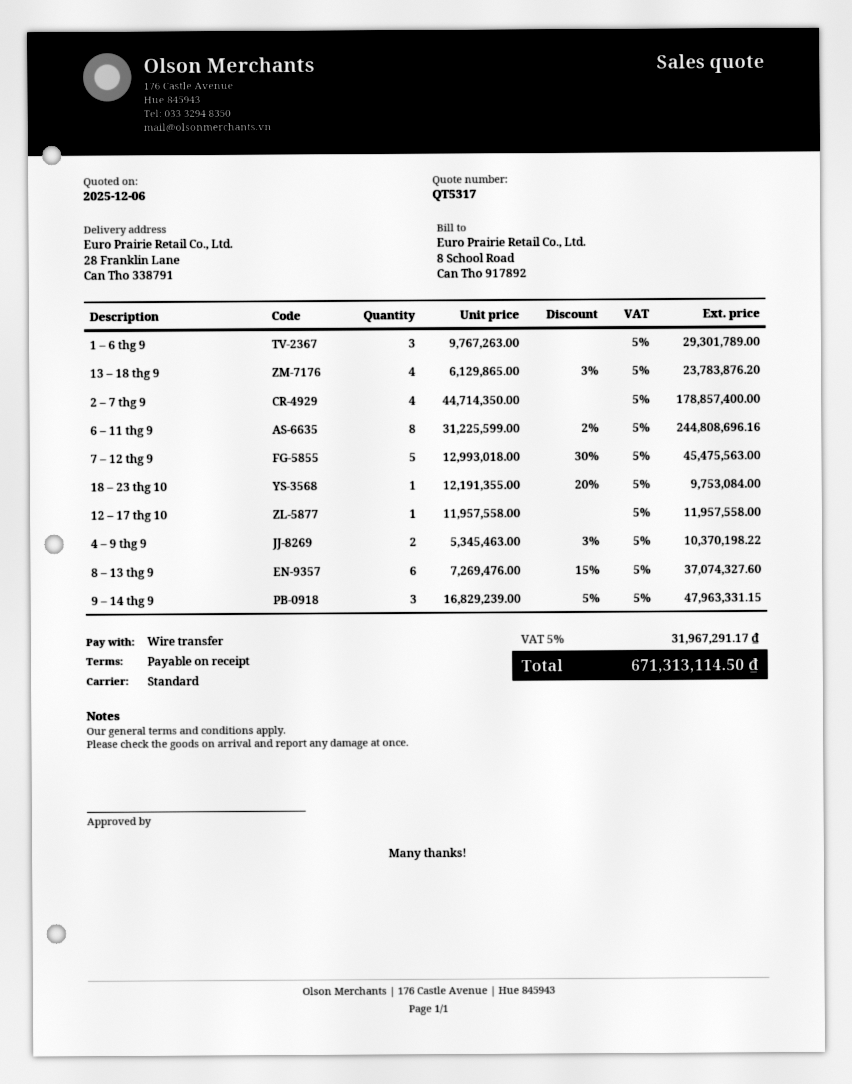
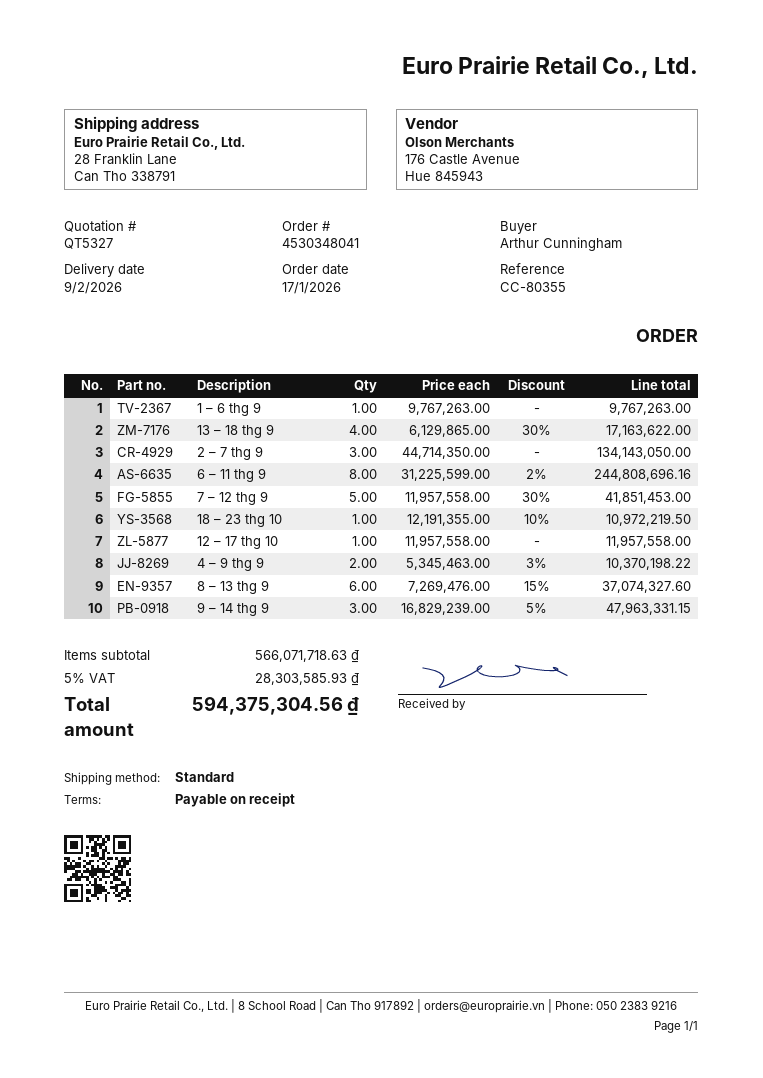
quote number: QT5317 -> QT5327
1 – 6 thg 9: 3 x 9767263.00 = 29301789.00 -> 1 x 9767263.00 = 9767263.00
13 – 18 thg 9: 4 x 6129865.00 - 3% = 23783876.20 -> 4 x 6129865.00 - 30% = 17163622.00
2 – 7 thg 9: 4 x 44714350.00 = 178857400.00 -> 3 x 44714350.00 = 134143050.00
7 – 12 thg 9: 5 x 12993018.00 - 30% = 45475563.00 -> 5 x 11957558.00 - 30% = 41851453.00
18 – 23 thg 10: 1 x 12191355.00 - 20% = 9753084.00 -> 1 x 12191355.00 - 10% = 10972219.50
tax: 5% = 31967291.17 -> 5% = 28303585.93
total: 671313114.50 -> 594375304.56

